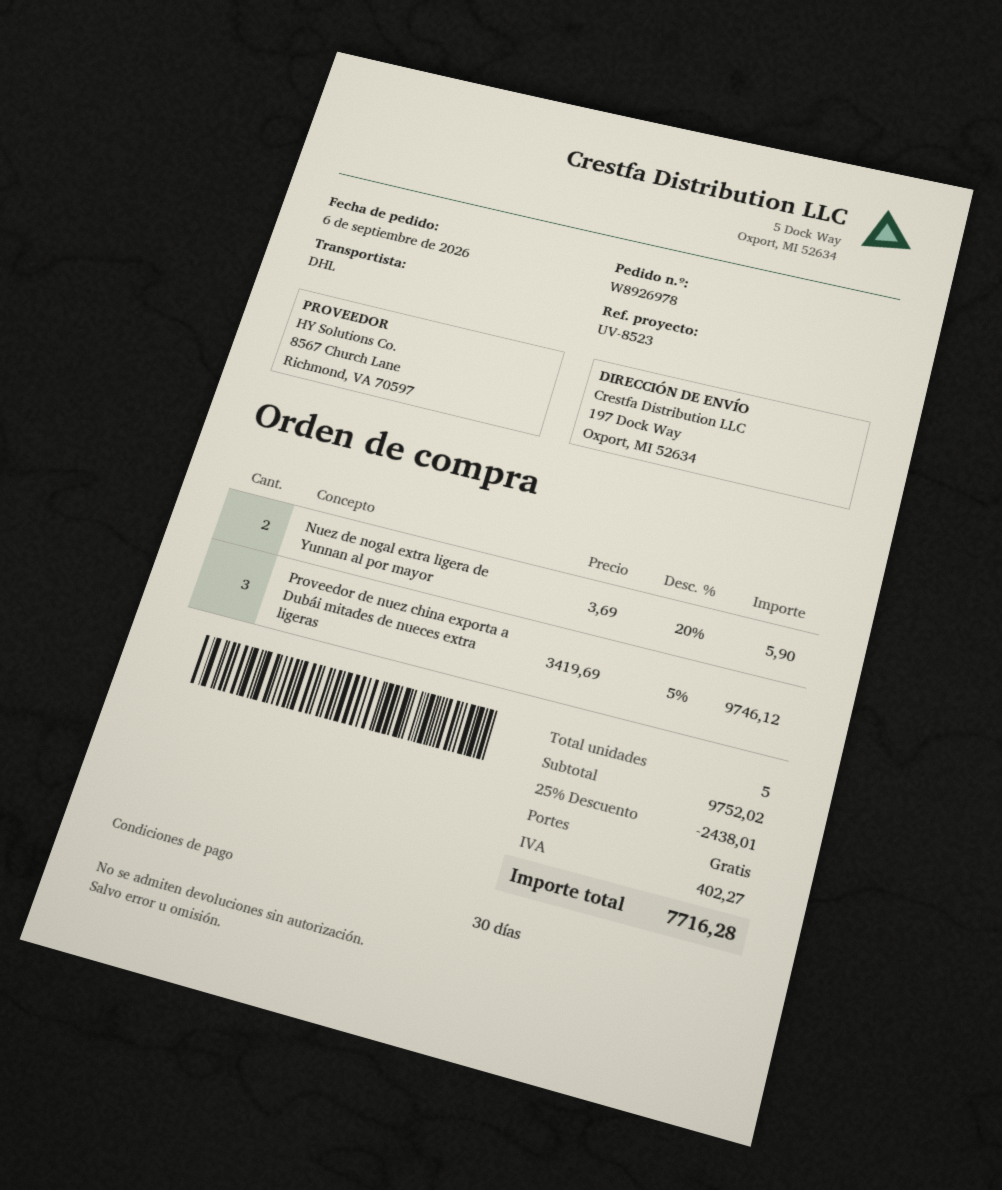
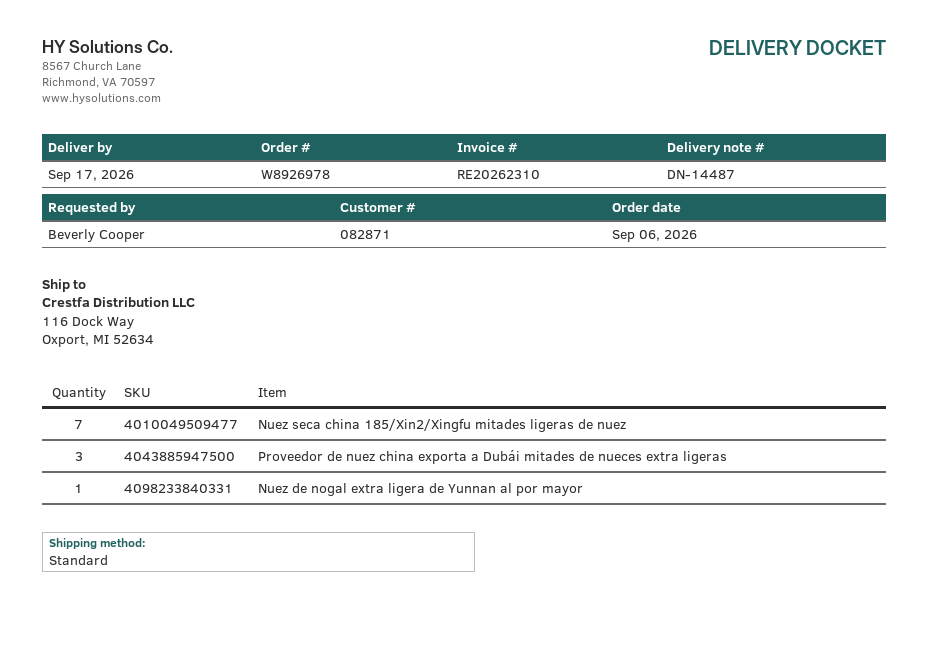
shipping method: DHL -> standard
ship to: 197 Dock Way, Oxport, MI 52634 -> 116 Dock Way, Oxport, MI 52634
Nuez de nogal extra ligera de Yunnan al por mayor: 2 -> 1
Nuez seca china 185/Xin2/Xingfu mitades ligeras de nuez: none -> 7

